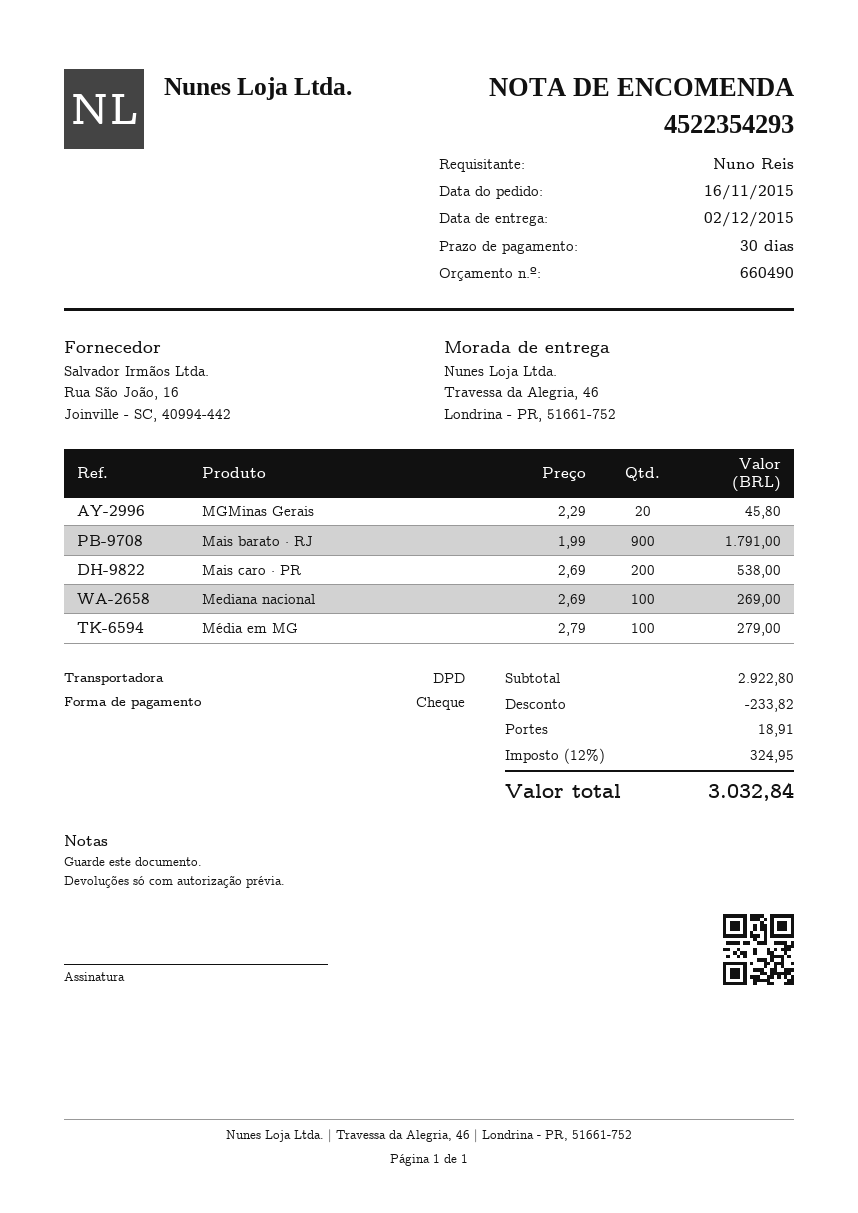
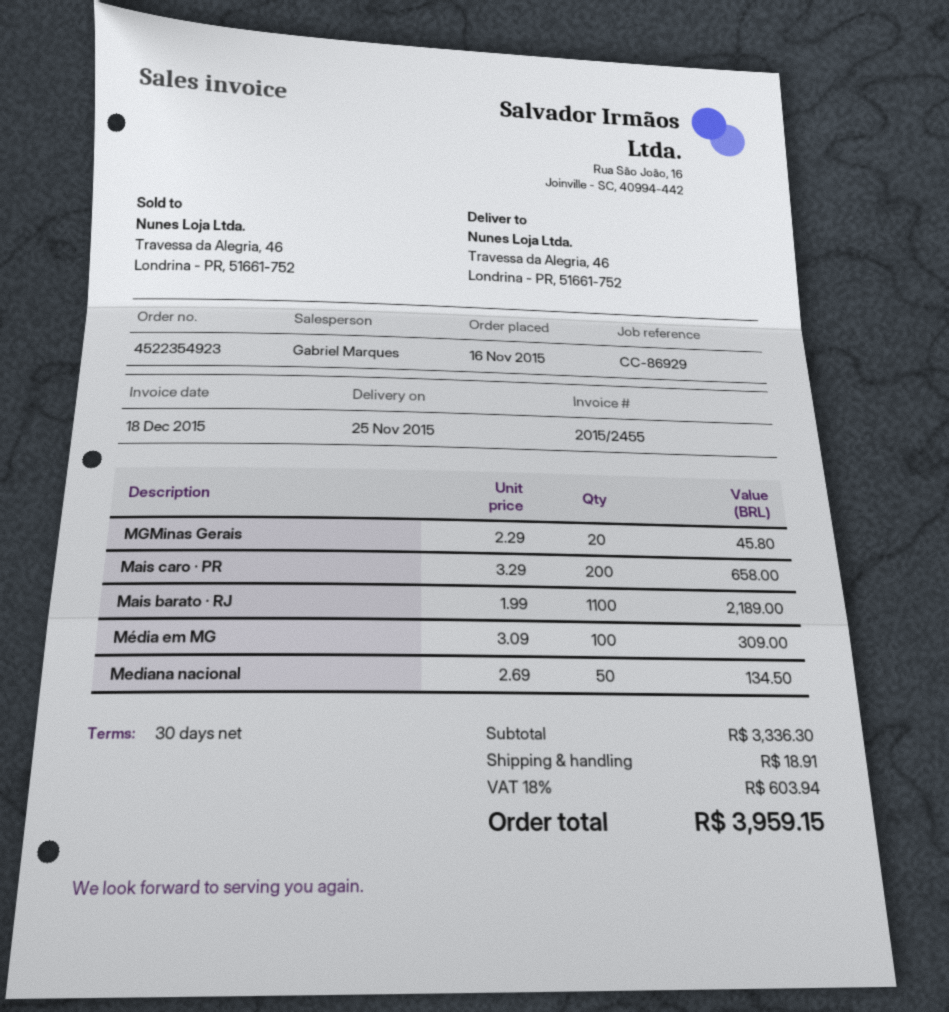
order number: 4522354293 -> 4522354923
delivery date: 2015-12-02 -> 2015-11-25
Mais barato · RJ: 900 x 1.99 = 1791.00 -> 1100 x 1.99 = 2189.00
Mais caro · PR: 200 x 2.69 = 538.00 -> 200 x 3.29 = 658.00
Mediana nacional: 100 x 2.69 = 269.00 -> 50 x 2.69 = 134.50
Média em MG: 100 x 2.79 = 279.00 -> 100 x 3.09 = 309.00
subtotal: 2922.80 -> 3336.30
discount: 233.82 -> none
tax: 12% = 324.95 -> 18% = 603.94
total: 3032.84 -> 3959.15

